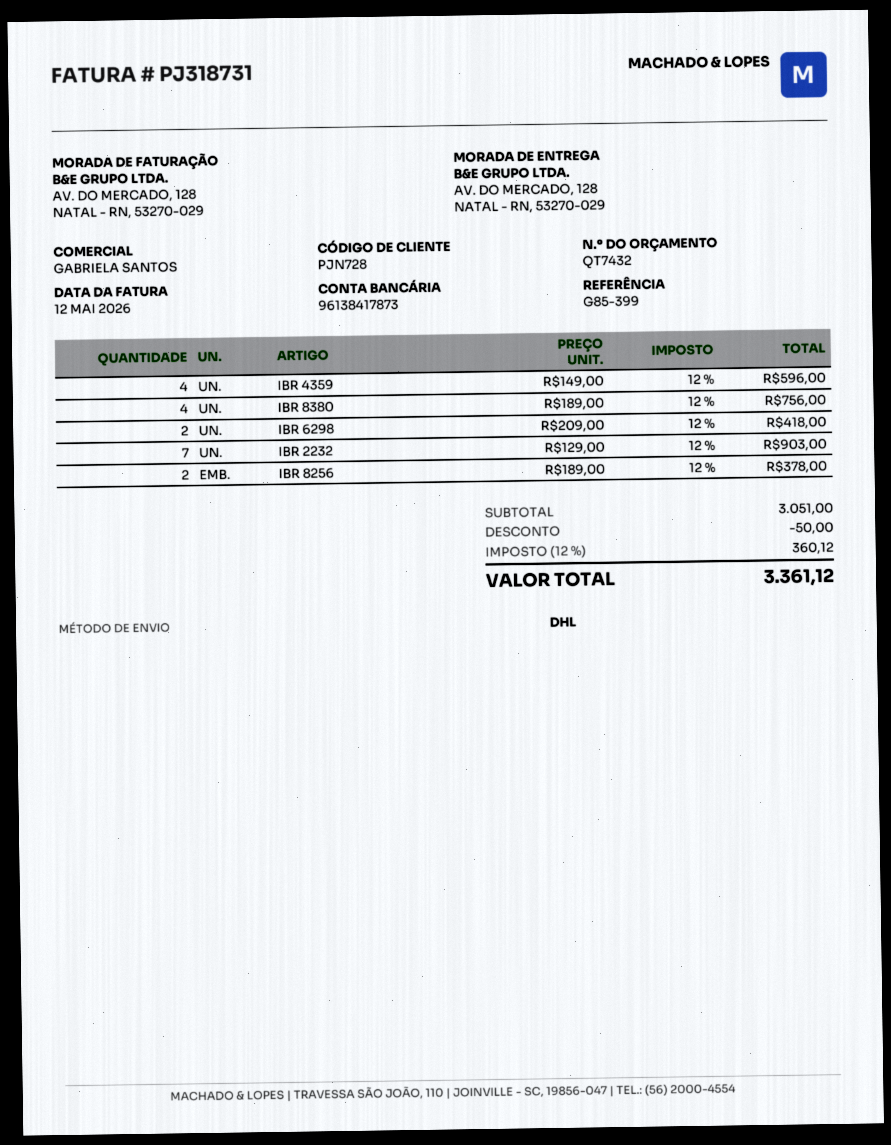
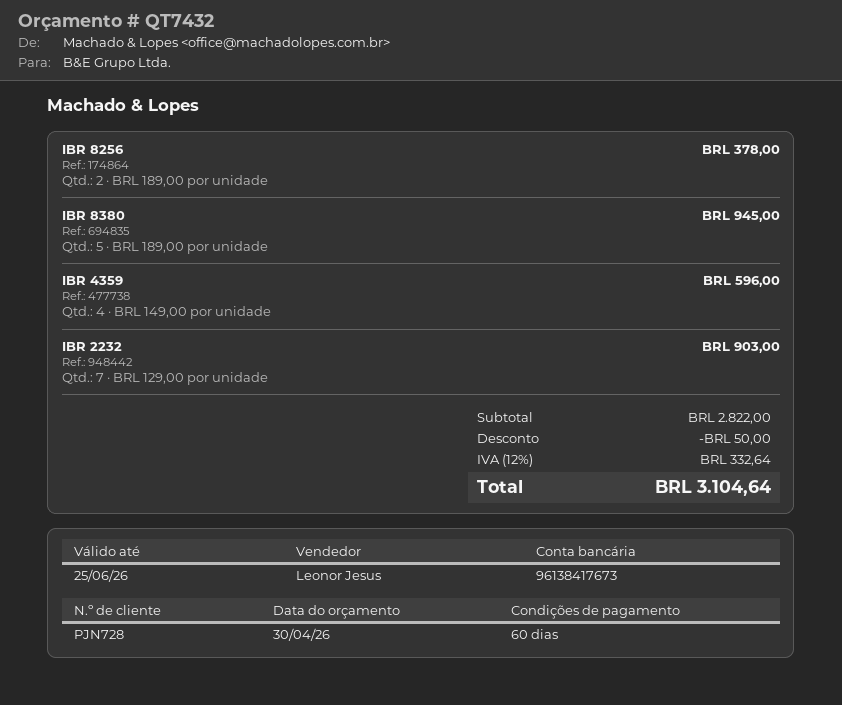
sales rep: GABRIELA SANTOS -> Leonor Jesus
bank account: 96138417873 -> 96138417673
IBR 8380: 4 x 189.00 = 756.00 -> 5 x 189.00 = 945.00
IBR 6298: 2 x 209.00 = 418.00 -> none
subtotal: 3051.00 -> 2822.00
tax: 12% = 360.12 -> 12% = 332.64
total: 3361.12 -> 3104.64

